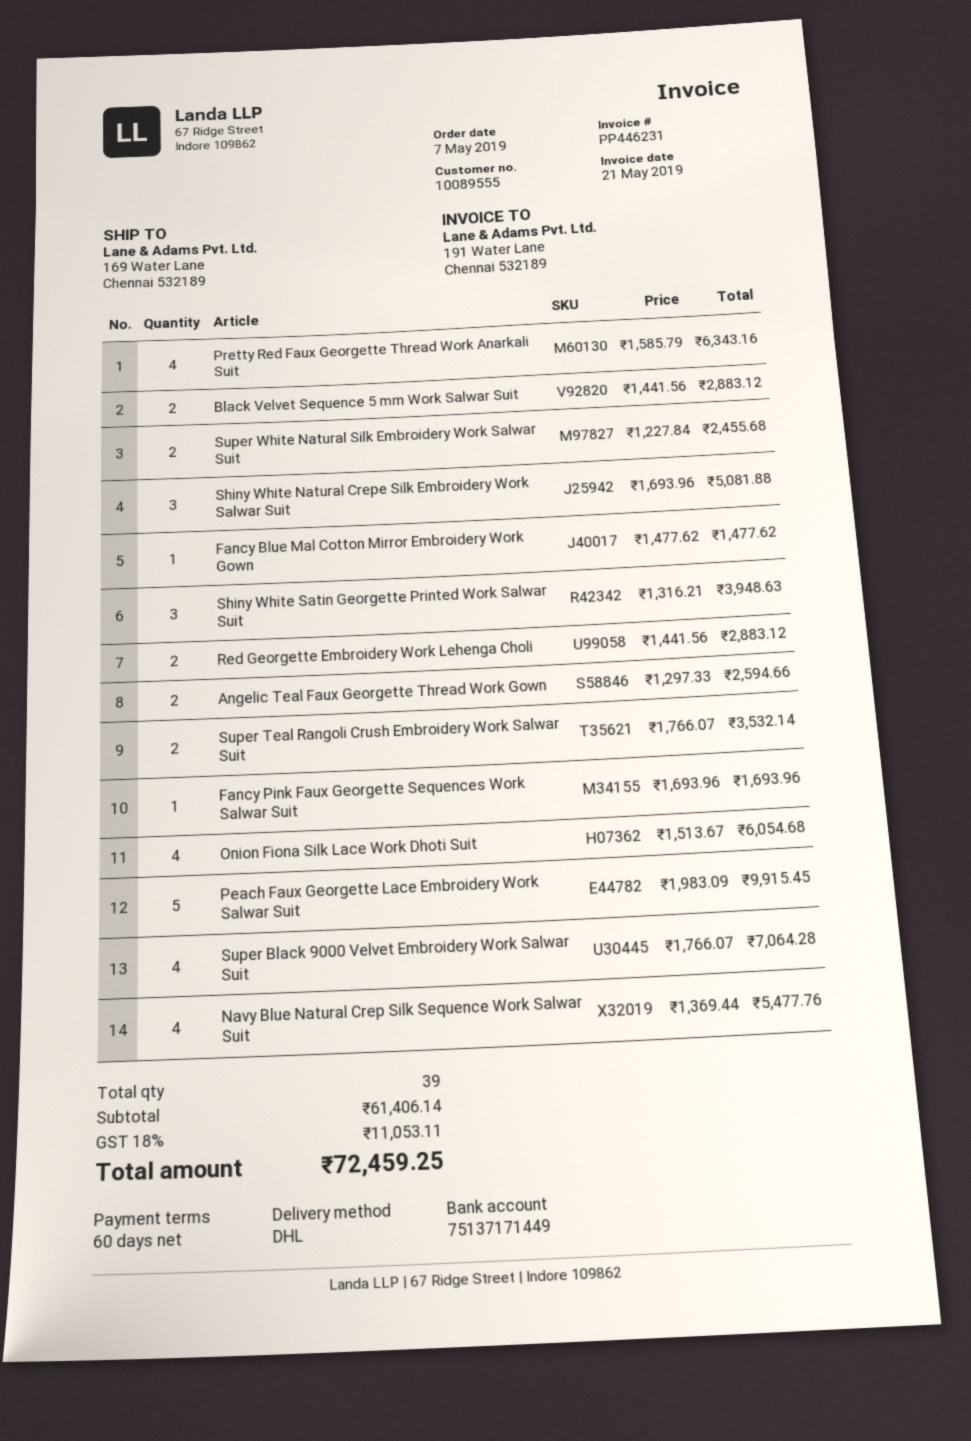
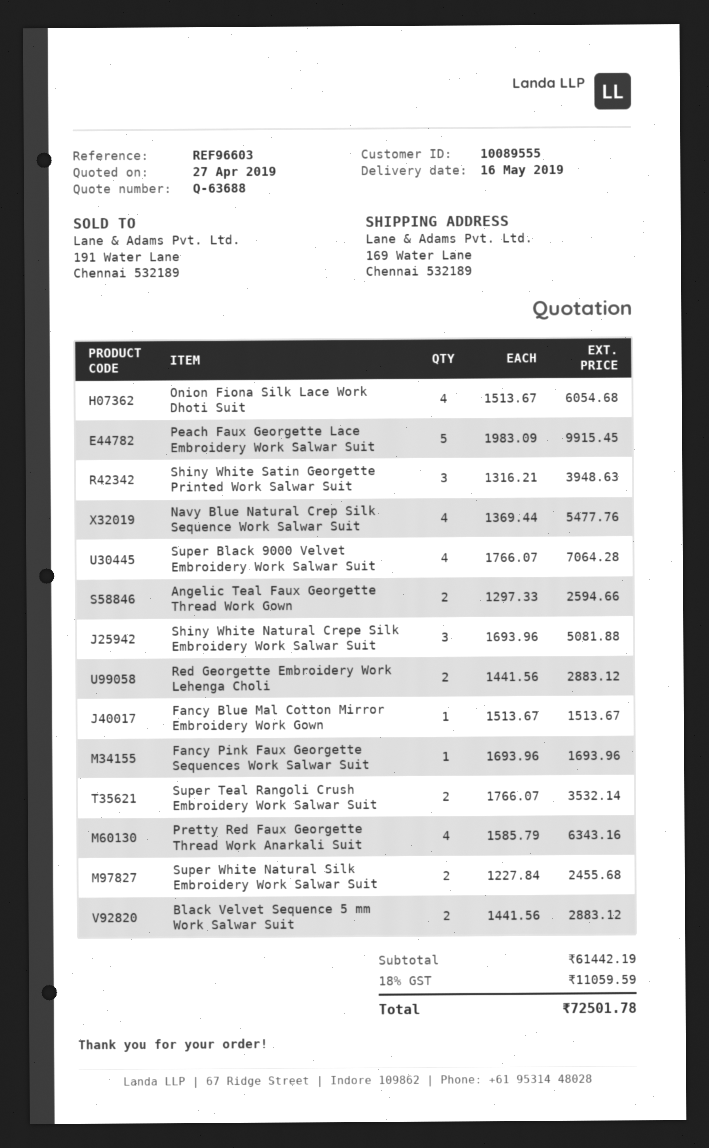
Fancy Blue Mal Cotton Mirror Embroidery Work Gown: 1 x 1477.62 = 1477.62 -> 1 x 1513.67 = 1513.67
subtotal: 61406.14 -> 61442.19
tax: 18% = 11053.11 -> 18% = 11059.59
total: 72459.25 -> 72501.78

